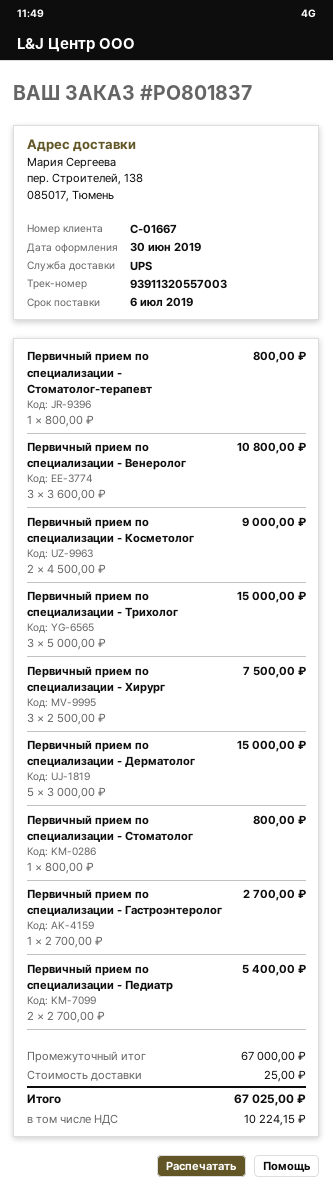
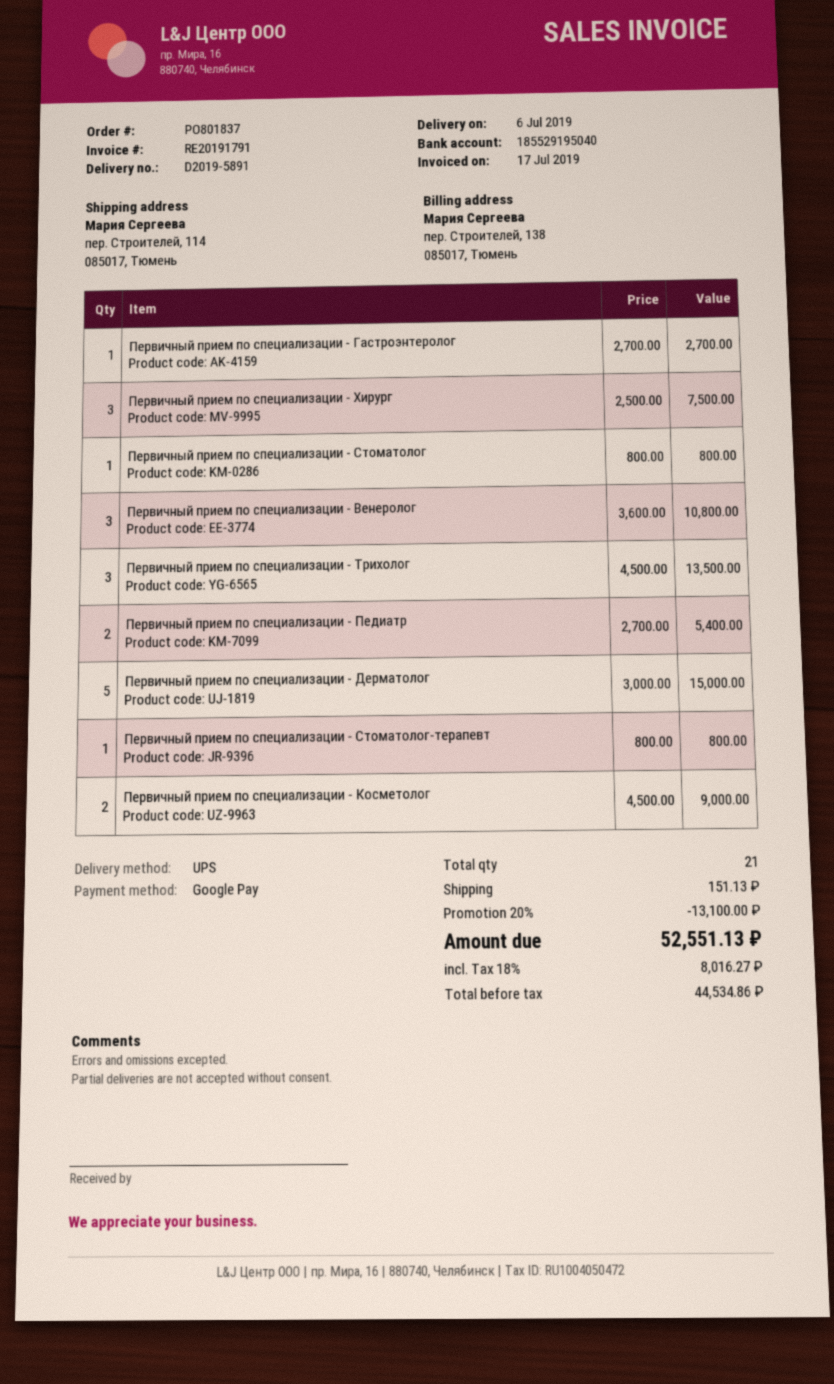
ship to: пер. Строителей, 138, 085017, Тюмень -> пер. Строителей, 114, 085017, Тюмень
Первичный прием по специализации - Трихолог: 3 x 5000.00 = 15000.00 -> 3 x 4500.00 = 13500.00
discount: none -> 20% = 13100.00
shipping: 25.00 -> 151.13
tax: 10224.15 -> 8016.27
total: 67025.00 -> 52551.13

